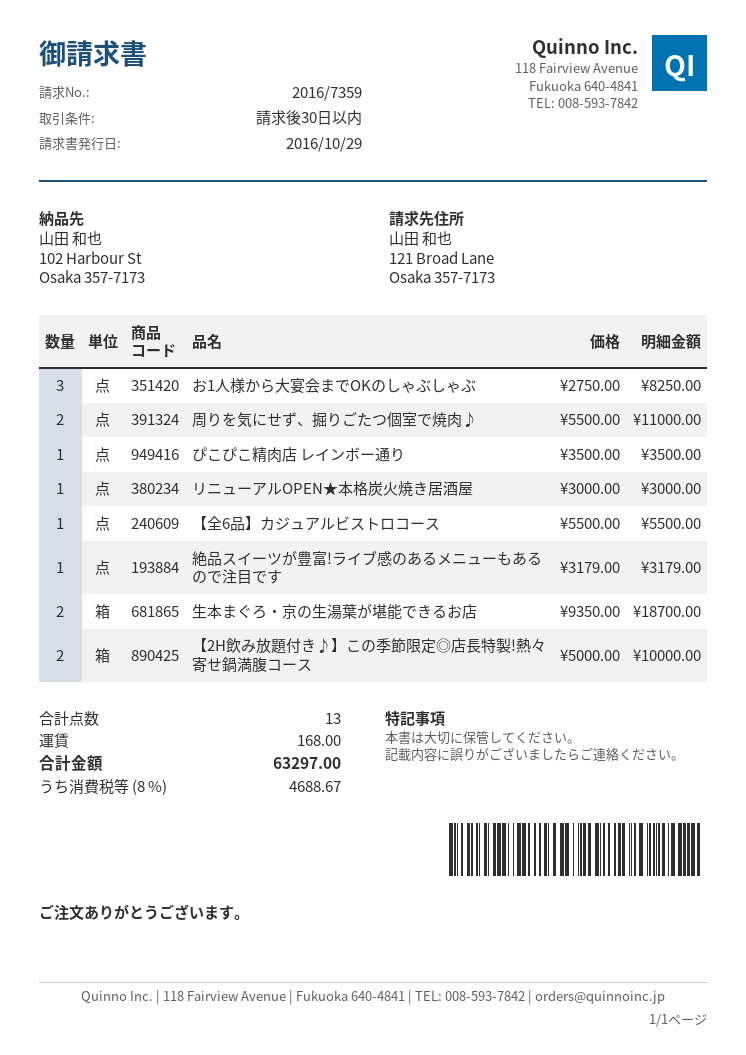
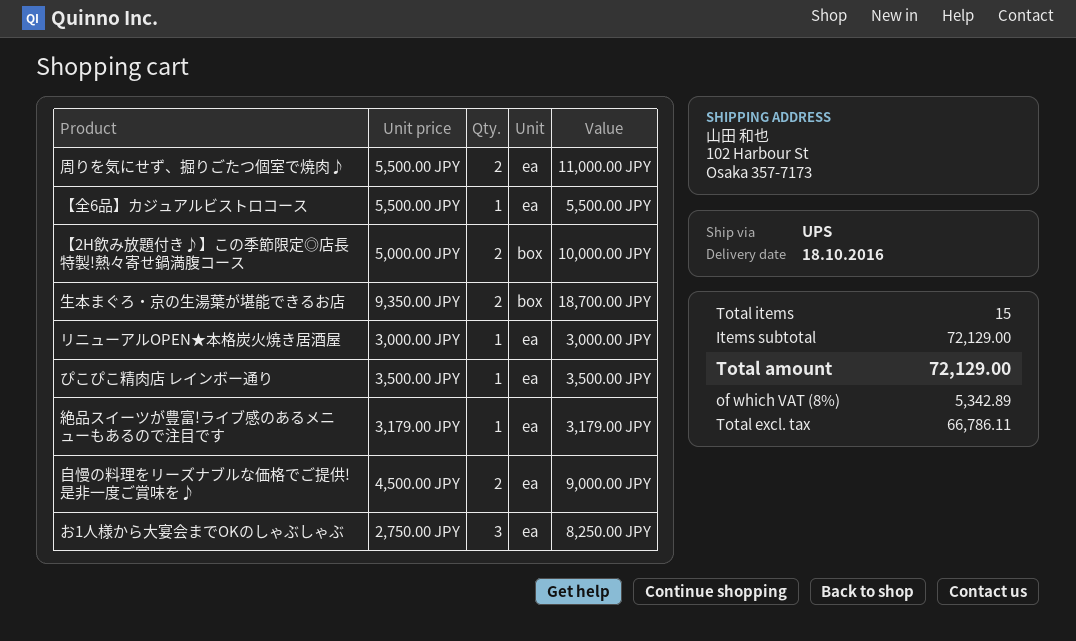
自慢の料理をリーズナブルな価格でご提供!是非一度ご賞味を♪: none -> 2 x 4500.00 = 9000.00
total quantity: 13 -> 15
shipping: 168.00 -> none
tax: 8% = 4688.67 -> 8% = 5342.89
total: 63297.00 -> 72129.00

